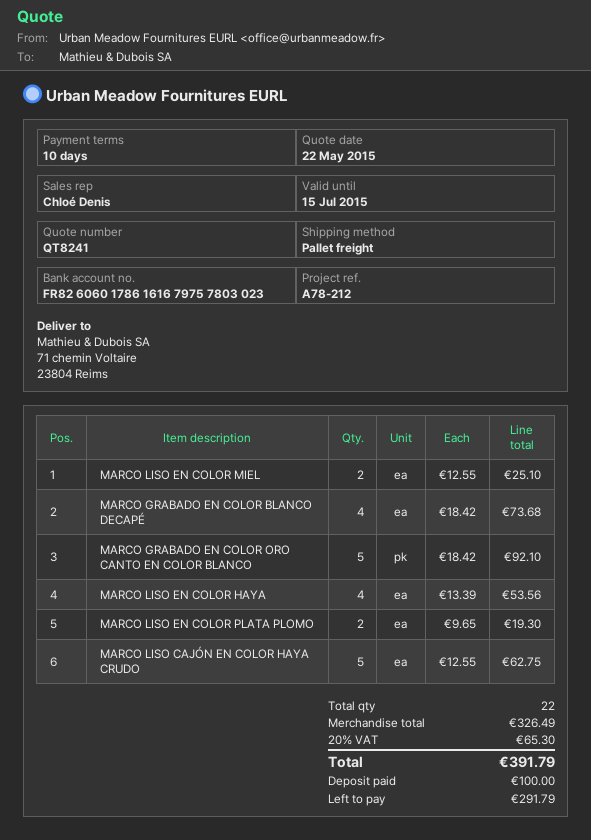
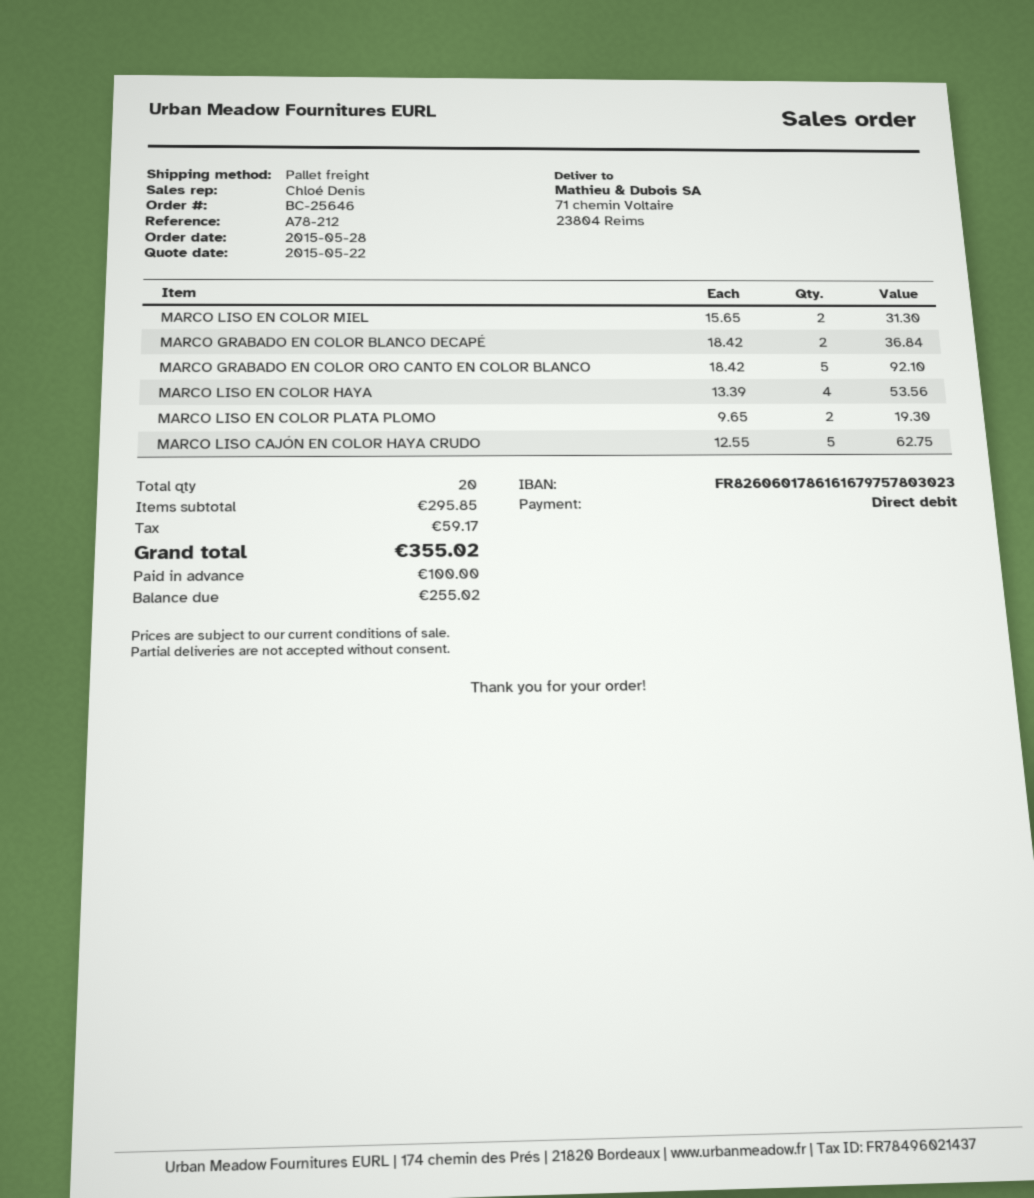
MARCO LISO EN COLOR MIEL: 2 x 12.55 = 25.10 -> 2 x 15.65 = 31.30
MARCO GRABADO EN COLOR BLANCO DECAPÉ: 4 x 18.42 = 73.68 -> 2 x 18.42 = 36.84
total quantity: 22 -> 20
subtotal: 326.49 -> 295.85
tax: 65.30 -> 59.17
total: 391.79 -> 355.02
balance: 291.79 -> 255.02

